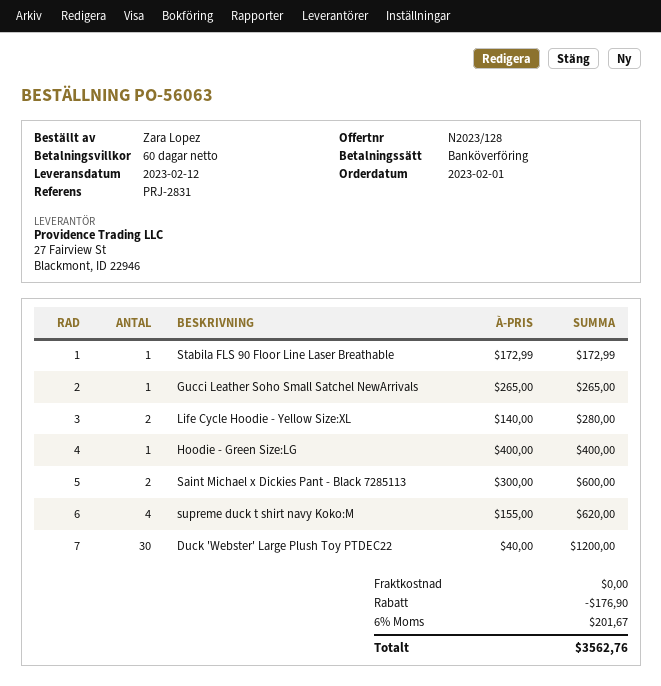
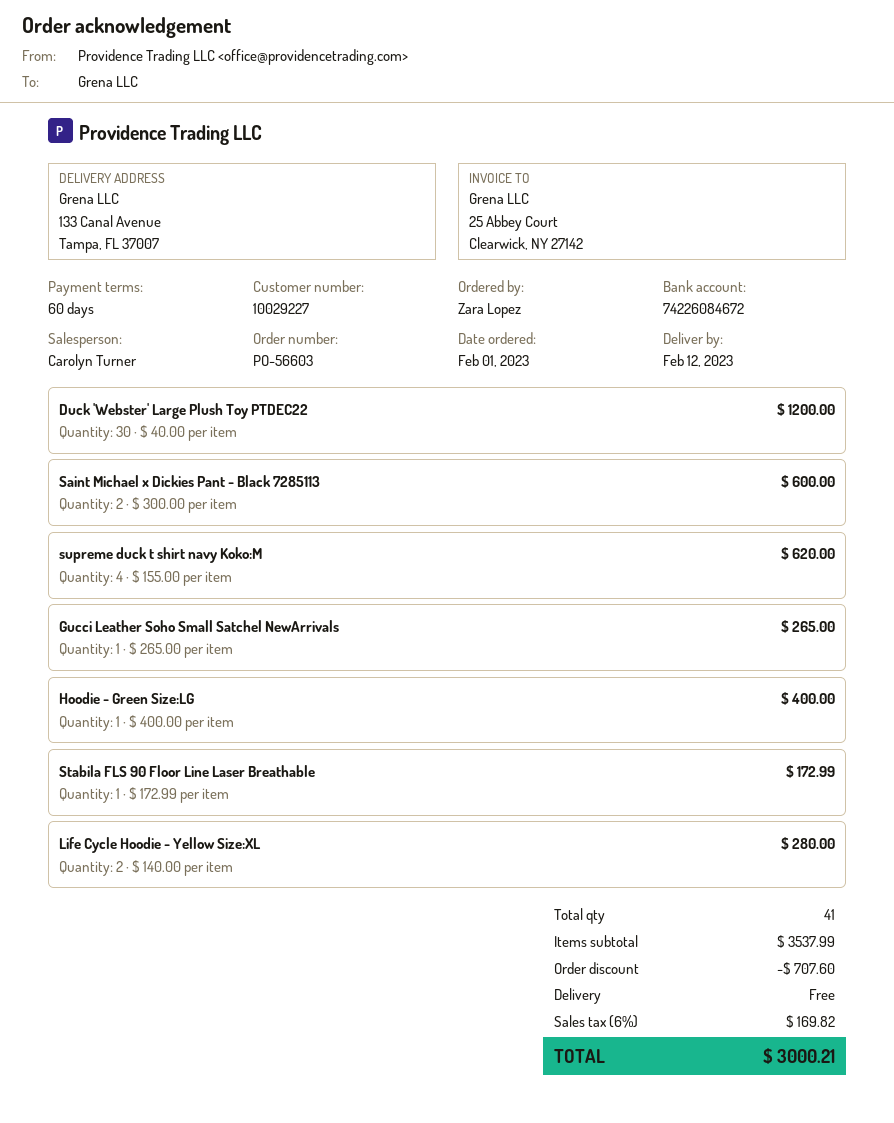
order number: PO-56063 -> PO-56603
discount: 176.90 -> 707.60
tax: 6% = 201.67 -> 6% = 169.82
total: 3562.76 -> 3000.21

